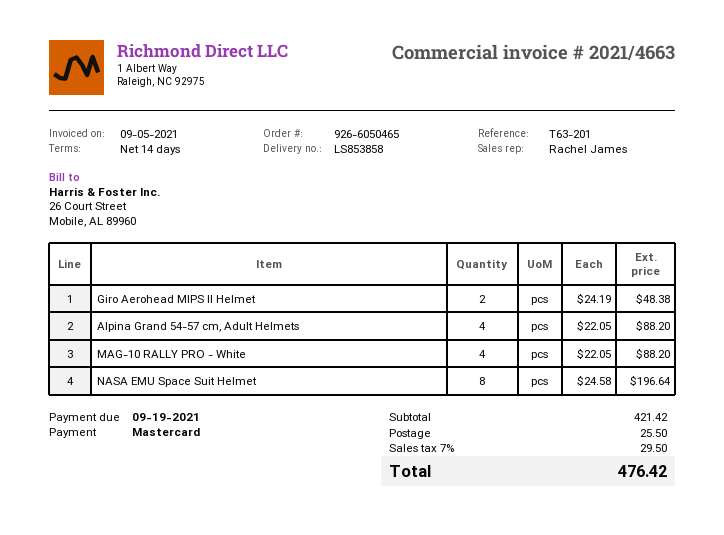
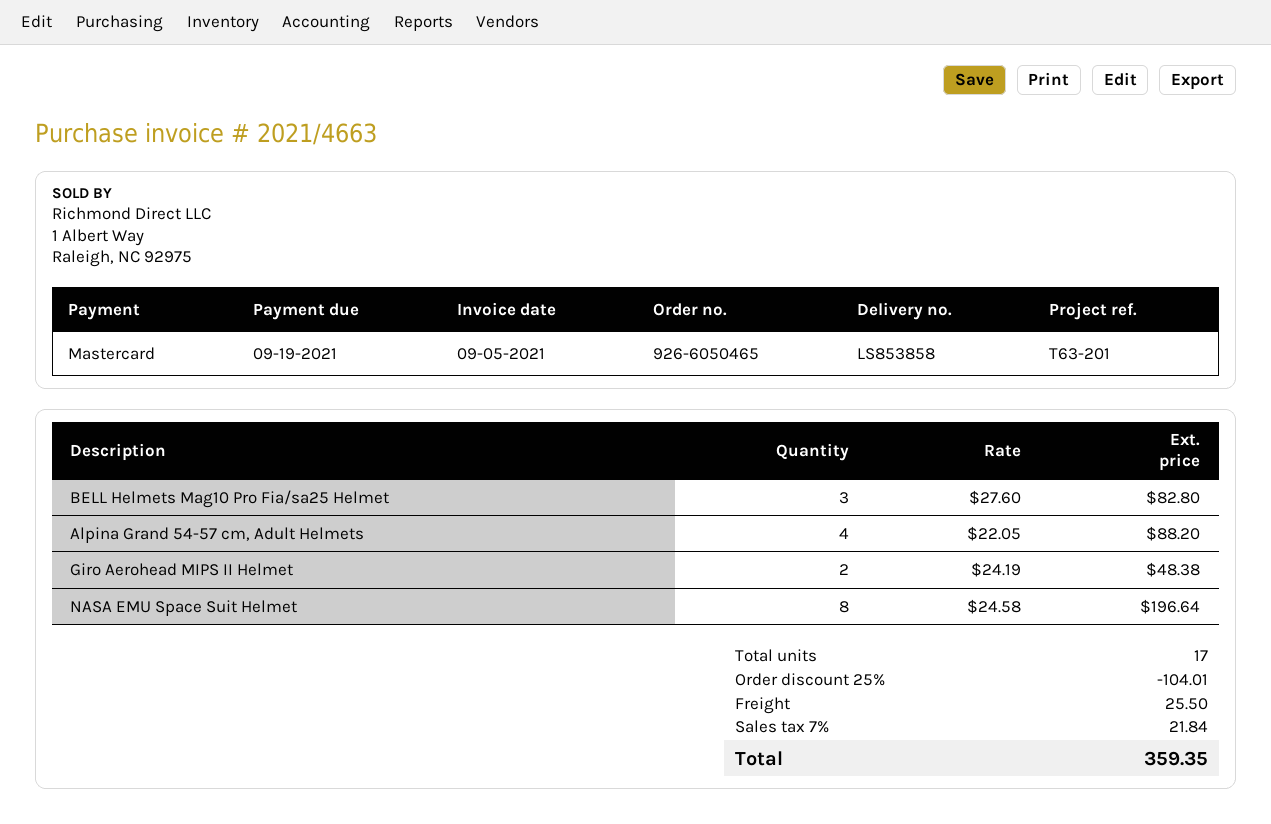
MAG-10 RALLY PRO - White: 4 x 22.05 = 88.20 -> none
BELL Helmets Mag10 Pro Fia/sa25 Helmet: none -> 3 x 27.60 = 82.80
discount: none -> 25% = 104.01
tax: 7% = 29.50 -> 7% = 21.84
total: 476.42 -> 359.35

